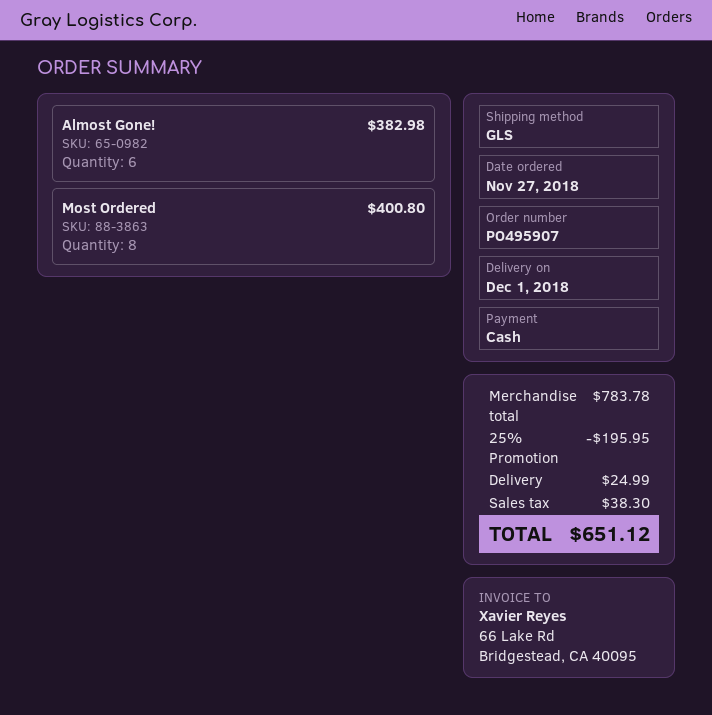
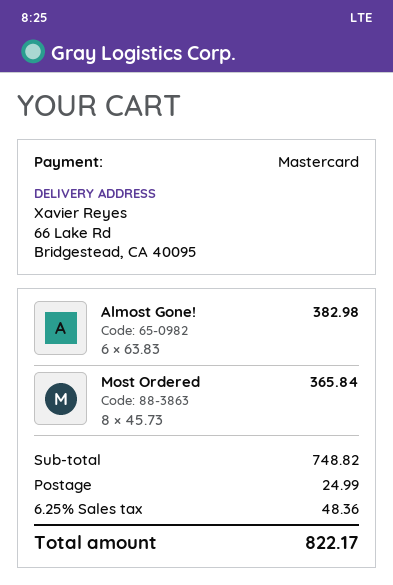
payment method: cash -> Mastercard
Most Ordered: 8 for 400.80 -> 8 for 365.84
subtotal: 783.78 -> 748.82
discount: 25% = 195.95 -> none
tax: 38.30 -> 48.36
total: 651.12 -> 822.17

